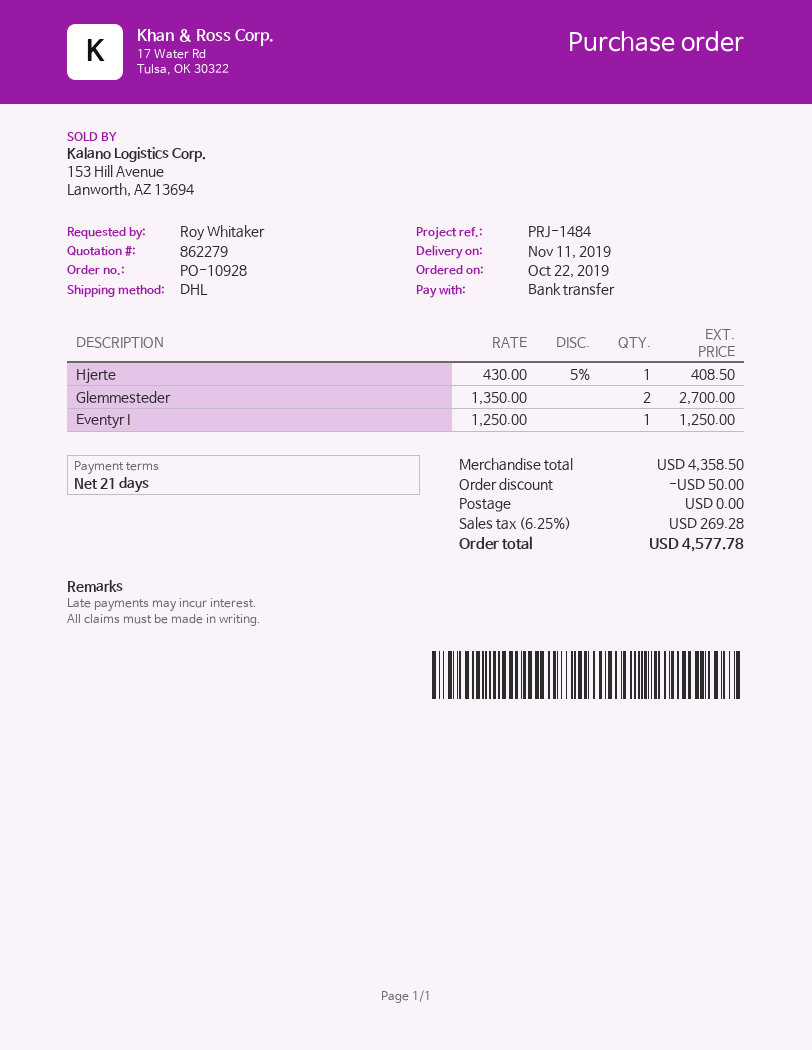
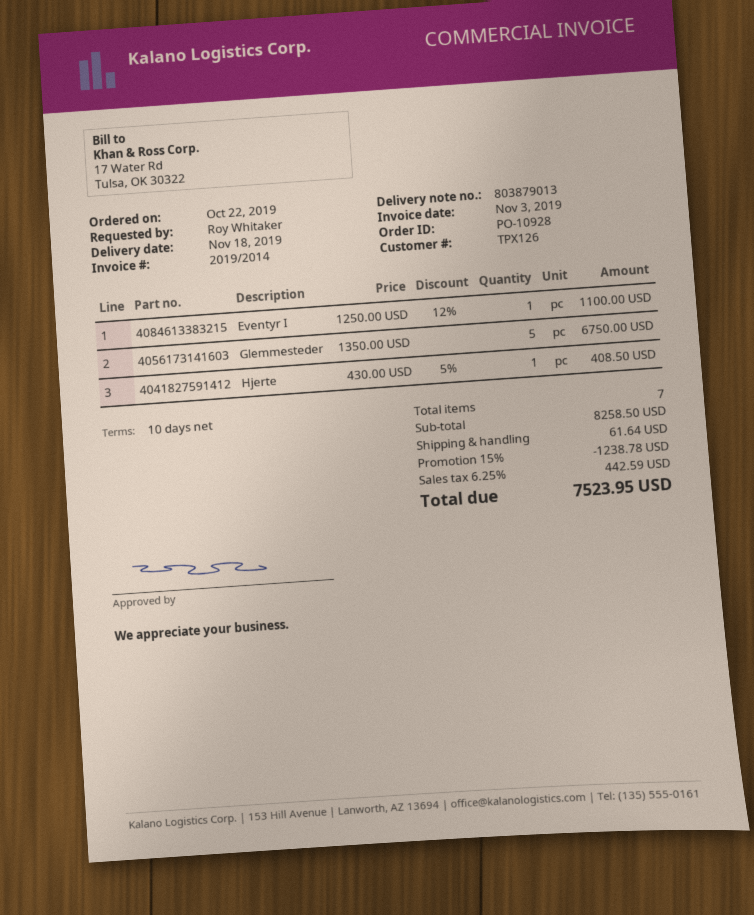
delivery date: 2019-11-11 -> 2019-11-18
payment terms: 21 days -> 10 days
Glemmesteder: 2 x 1350.00 = 2700.00 -> 5 x 1350.00 = 6750.00
Eventyr I: 1 x 1250.00 = 1250.00 -> 1 x 1250.00 - 12% = 1100.00
subtotal: 4358.50 -> 8258.50
discount: 50.00 -> 1238.78
shipping: 0.00 -> 61.64
tax: 6.25% = 269.28 -> 6.25% = 442.59
total: 4577.78 -> 7523.95

